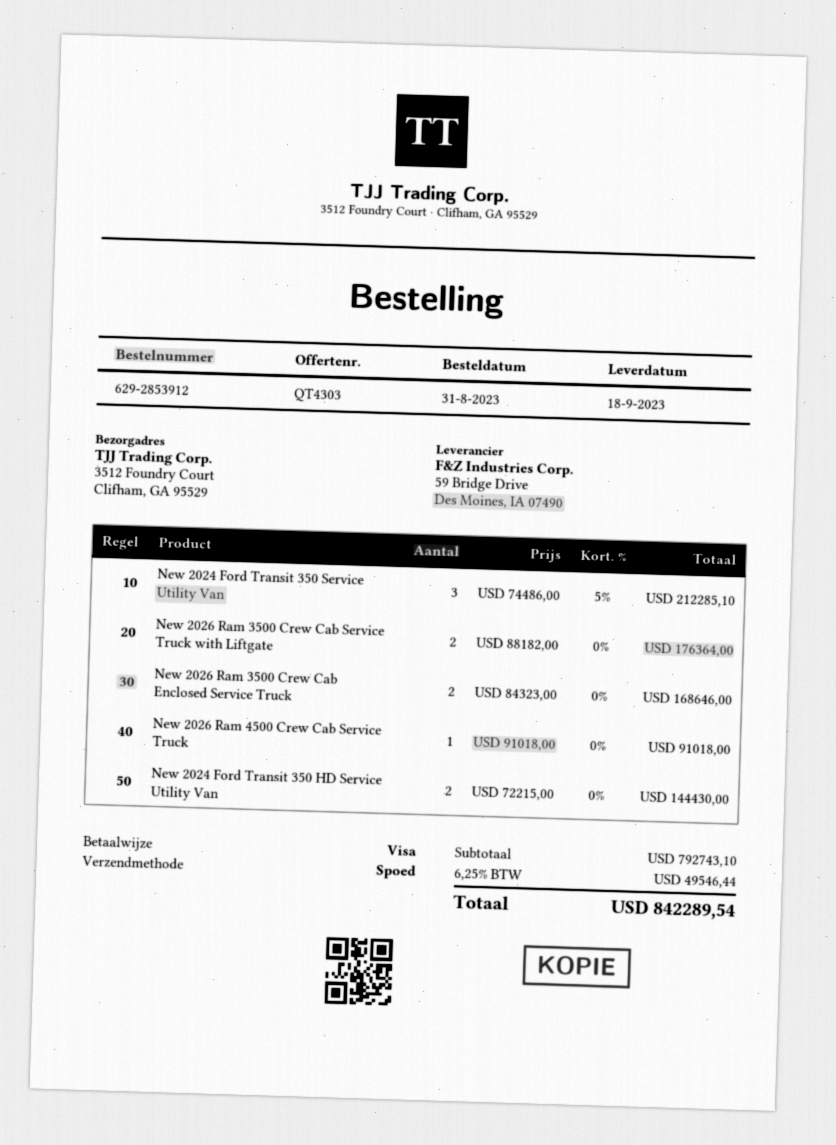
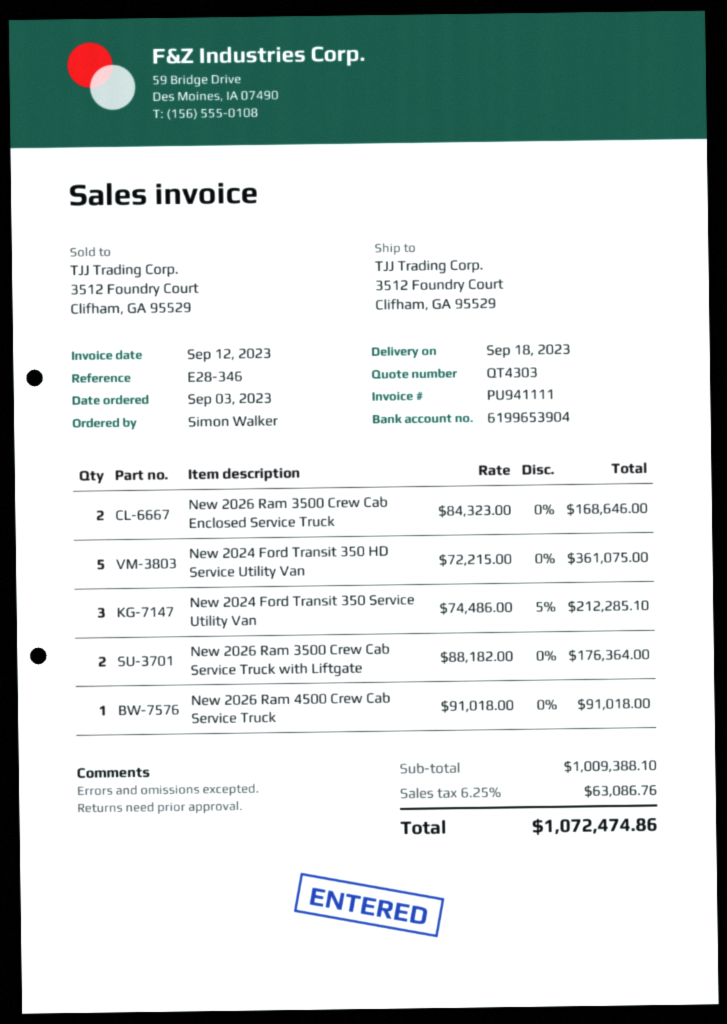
order date: 2023-08-31 -> 2023-09-03
New 2024 Ford Transit 350 HD Service Utility Van: 2 x 72215.00 = 144430.00 -> 5 x 72215.00 = 361075.00
subtotal: 792743.10 -> 1009388.10
tax: 6.25% = 49546.44 -> 6.25% = 63086.76
total: 842289.54 -> 1072474.86

